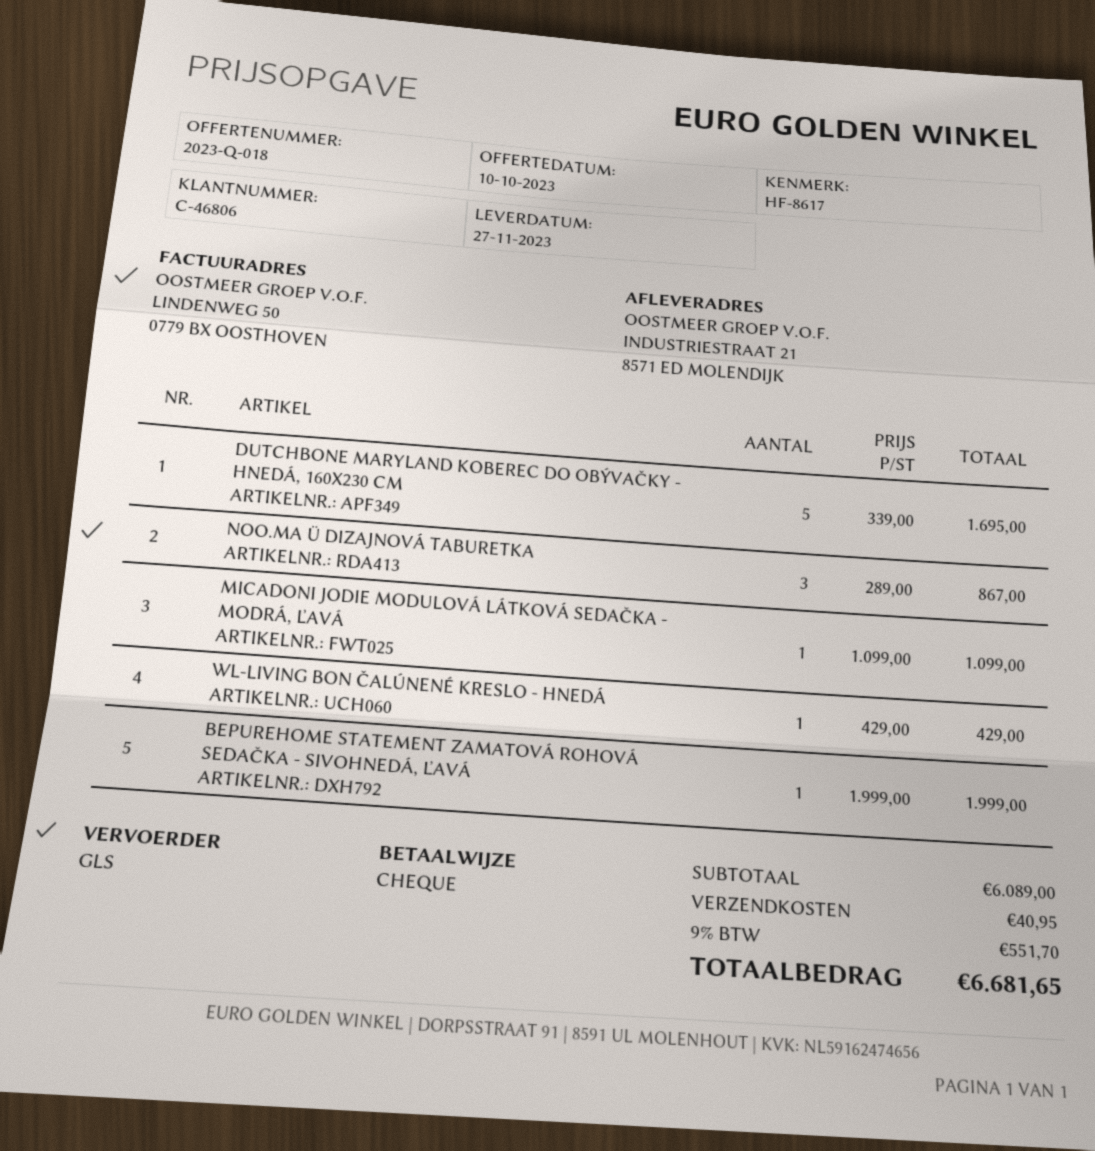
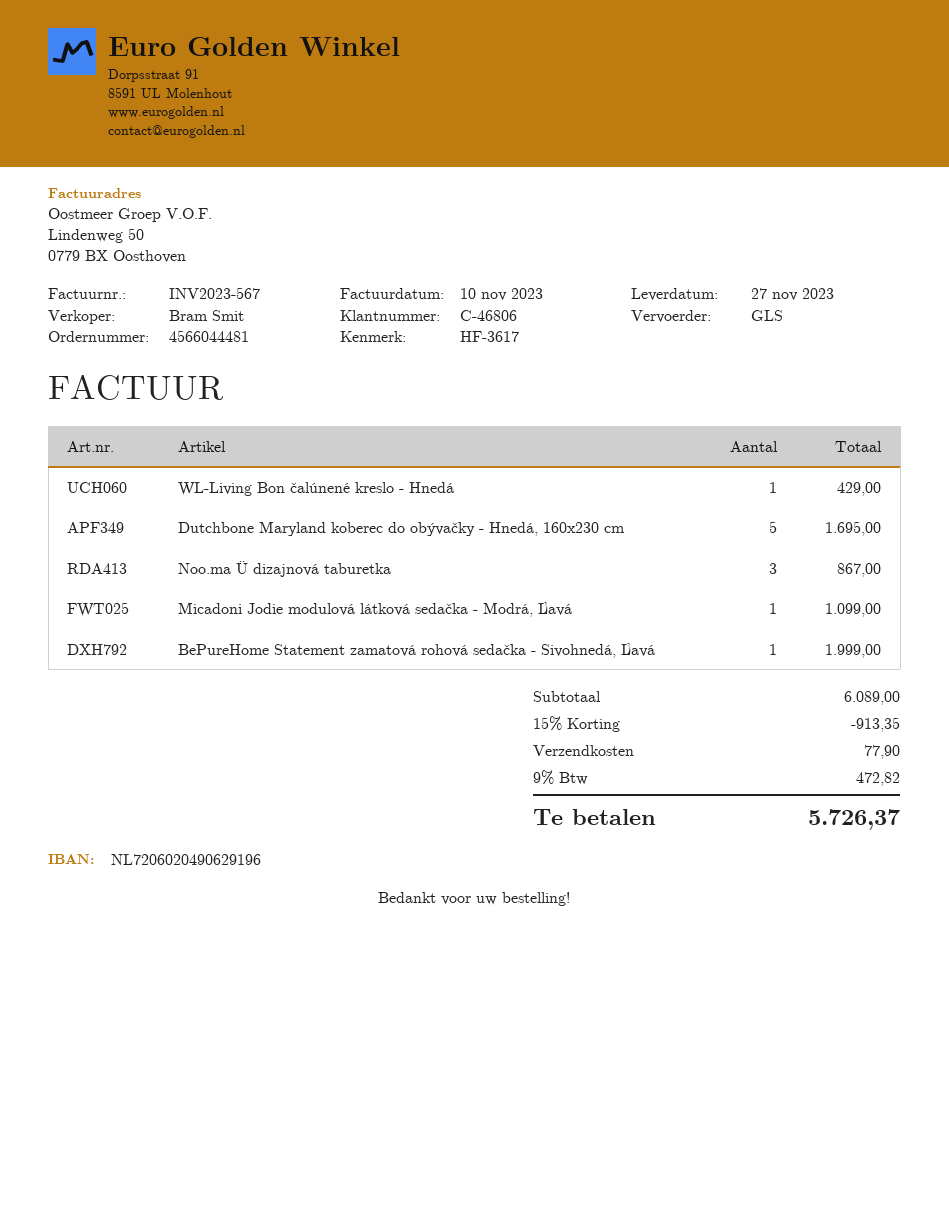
reference: HF-8617 -> HF-3617
discount: none -> 15% = 913.35
shipping: 40.95 -> 77.90
tax: 9% = 551.70 -> 9% = 472.82
total: 6681.65 -> 5726.37

